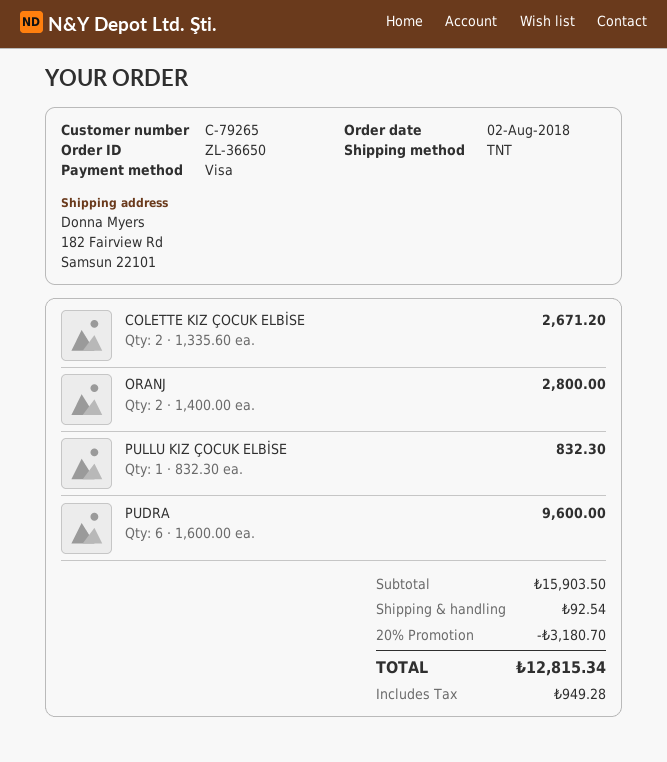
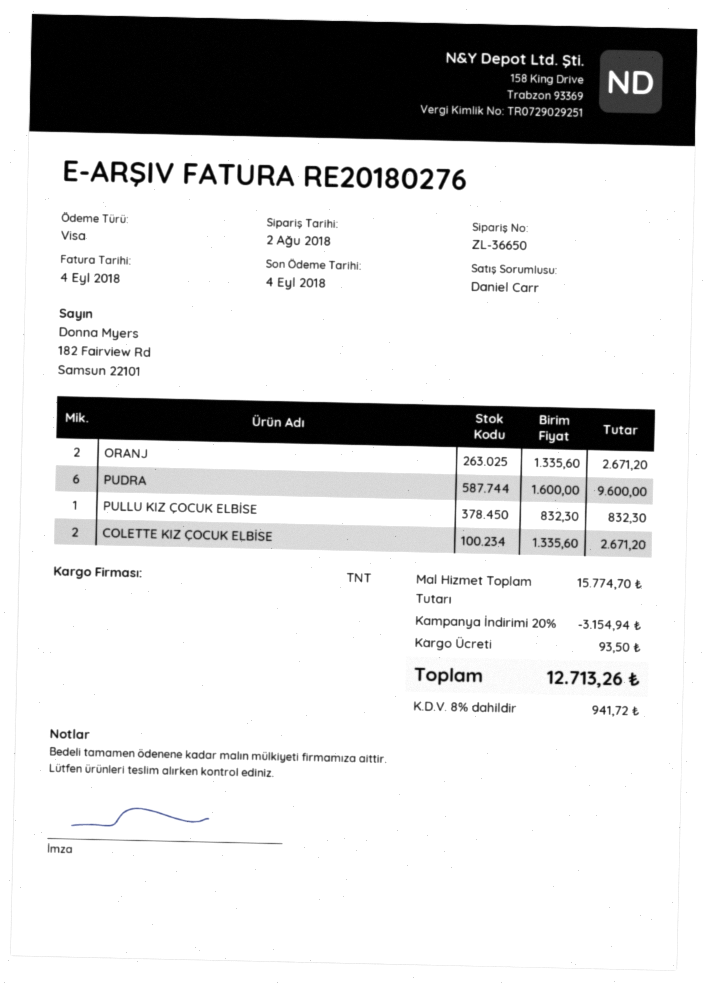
ORANJ: 2 x 1400.00 = 2800.00 -> 2 x 1335.60 = 2671.20
subtotal: 15903.50 -> 15774.70
discount: 20% = 3180.70 -> 20% = 3154.94
shipping: 92.54 -> 93.50
tax: 949.28 -> 941.72
total: 12815.34 -> 12713.26

